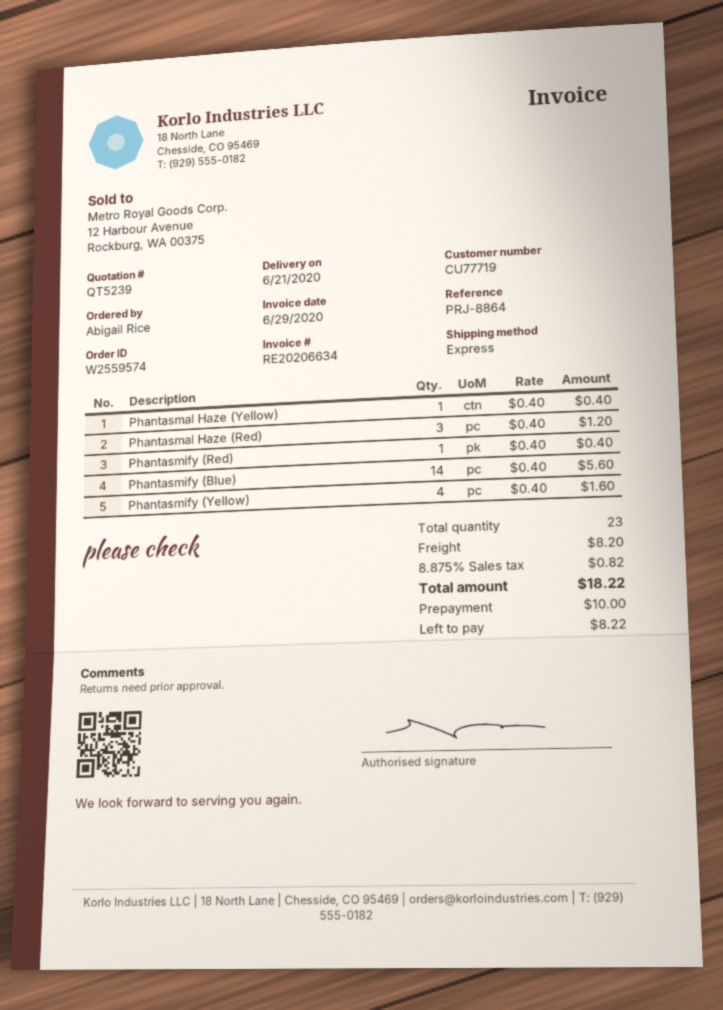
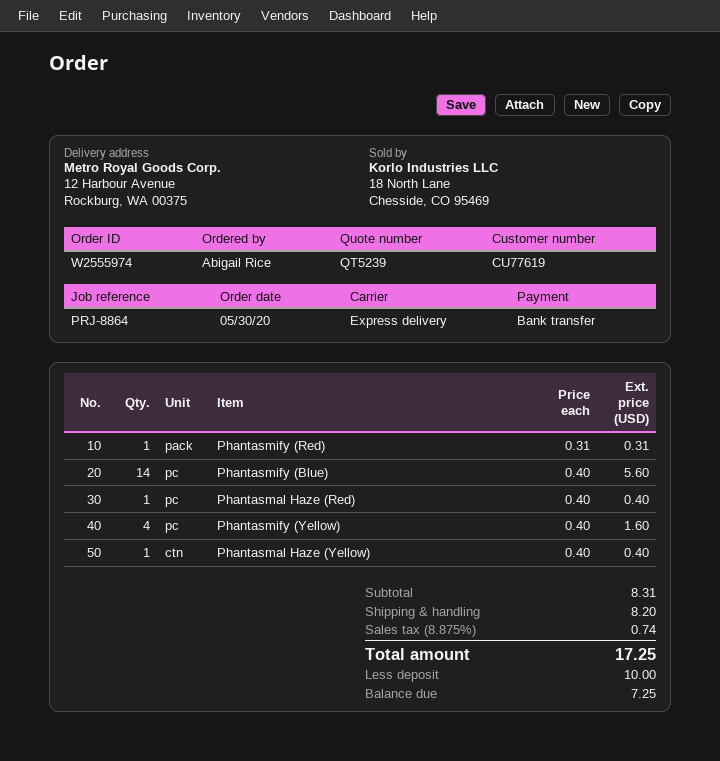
order number: W2559574 -> W2555974
customer number: CU77719 -> CU77619
Phantasmal Haze (Red): 3 x 0.40 = 1.20 -> 1 x 0.40 = 0.40
Phantasmify (Red): 1 x 0.40 = 0.40 -> 1 x 0.31 = 0.31
tax: 8.875% = 0.82 -> 8.875% = 0.74
total: 18.22 -> 17.25
balance: 8.22 -> 7.25

